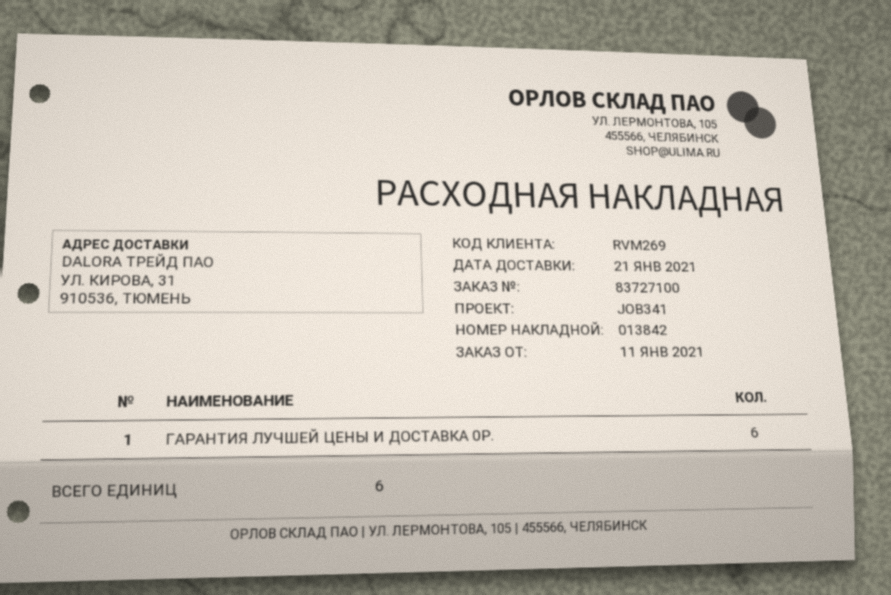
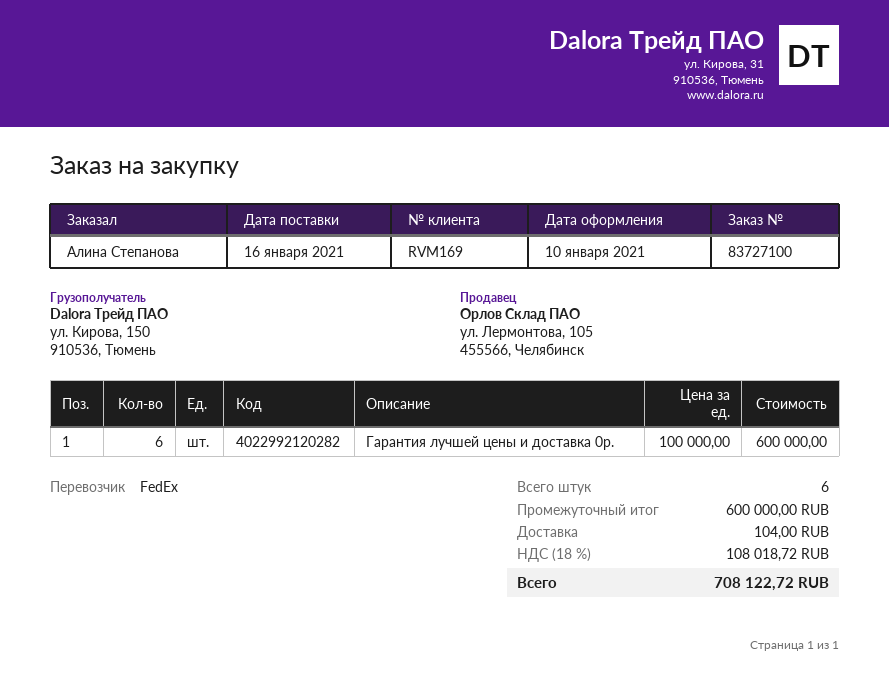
order date: 2021-01-11 -> 2021-01-10
delivery date: 2021-01-21 -> 2021-01-16
customer number: RVM269 -> RVM169
ship to: УЛ. КИРОВА, 31, 910536, ТЮМЕНЬ -> ул. Кирова, 150, 910536, Тюмень

